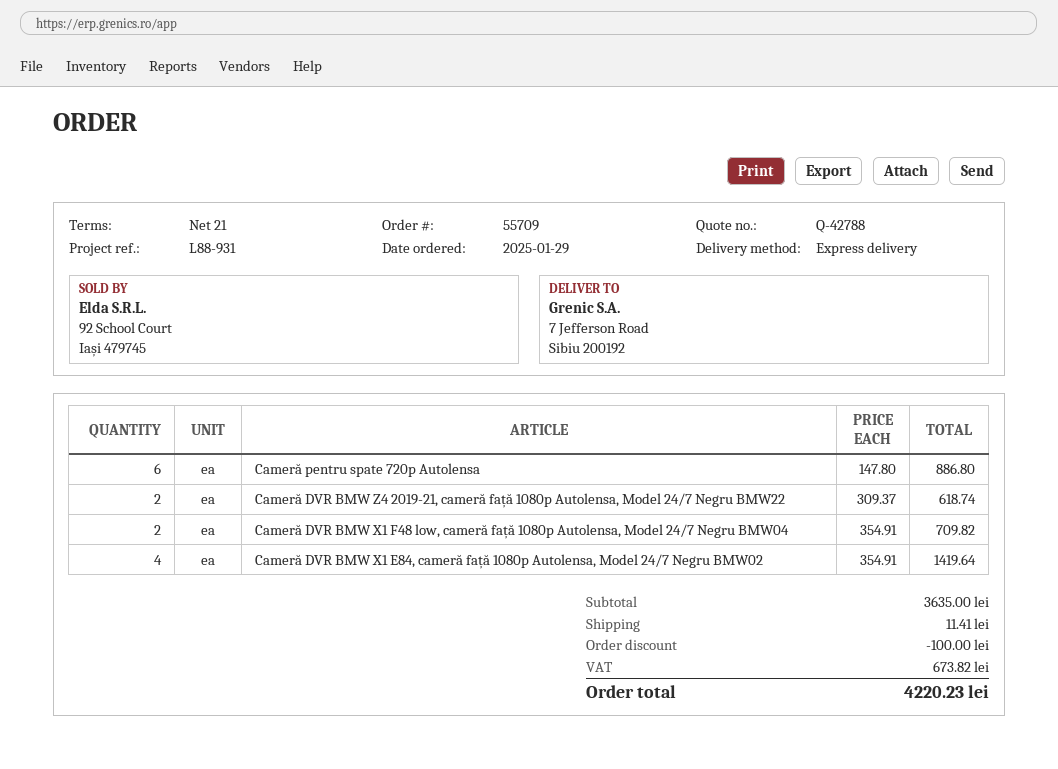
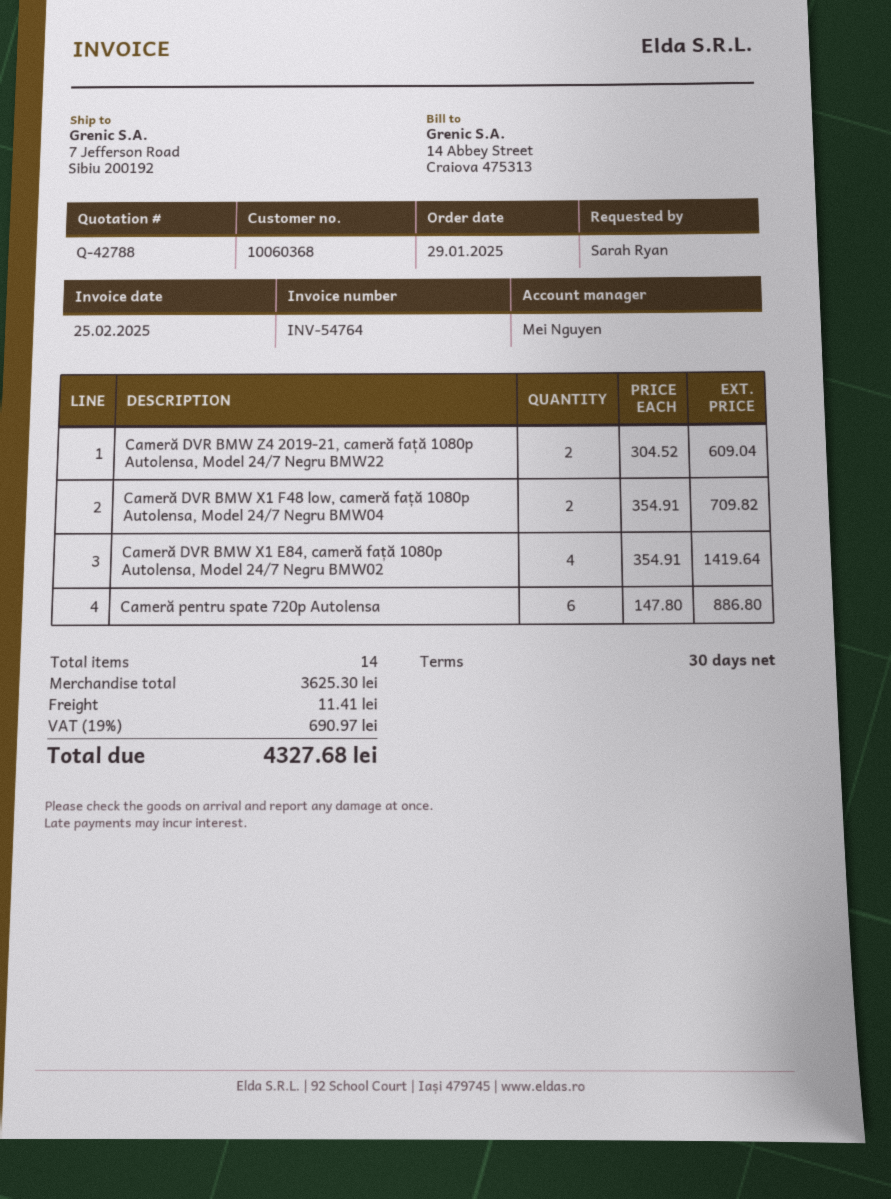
payment terms: 21 days -> 30 days
Cameră DVR BMW Z4 2019-21, cameră față 1080p Autolensa, Model 24/7 Negru BMW22: 2 x 309.37 = 618.74 -> 2 x 304.52 = 609.04
subtotal: 3635.00 -> 3625.30
discount: 100.00 -> none
tax: 673.82 -> 690.97
total: 4220.23 -> 4327.68

